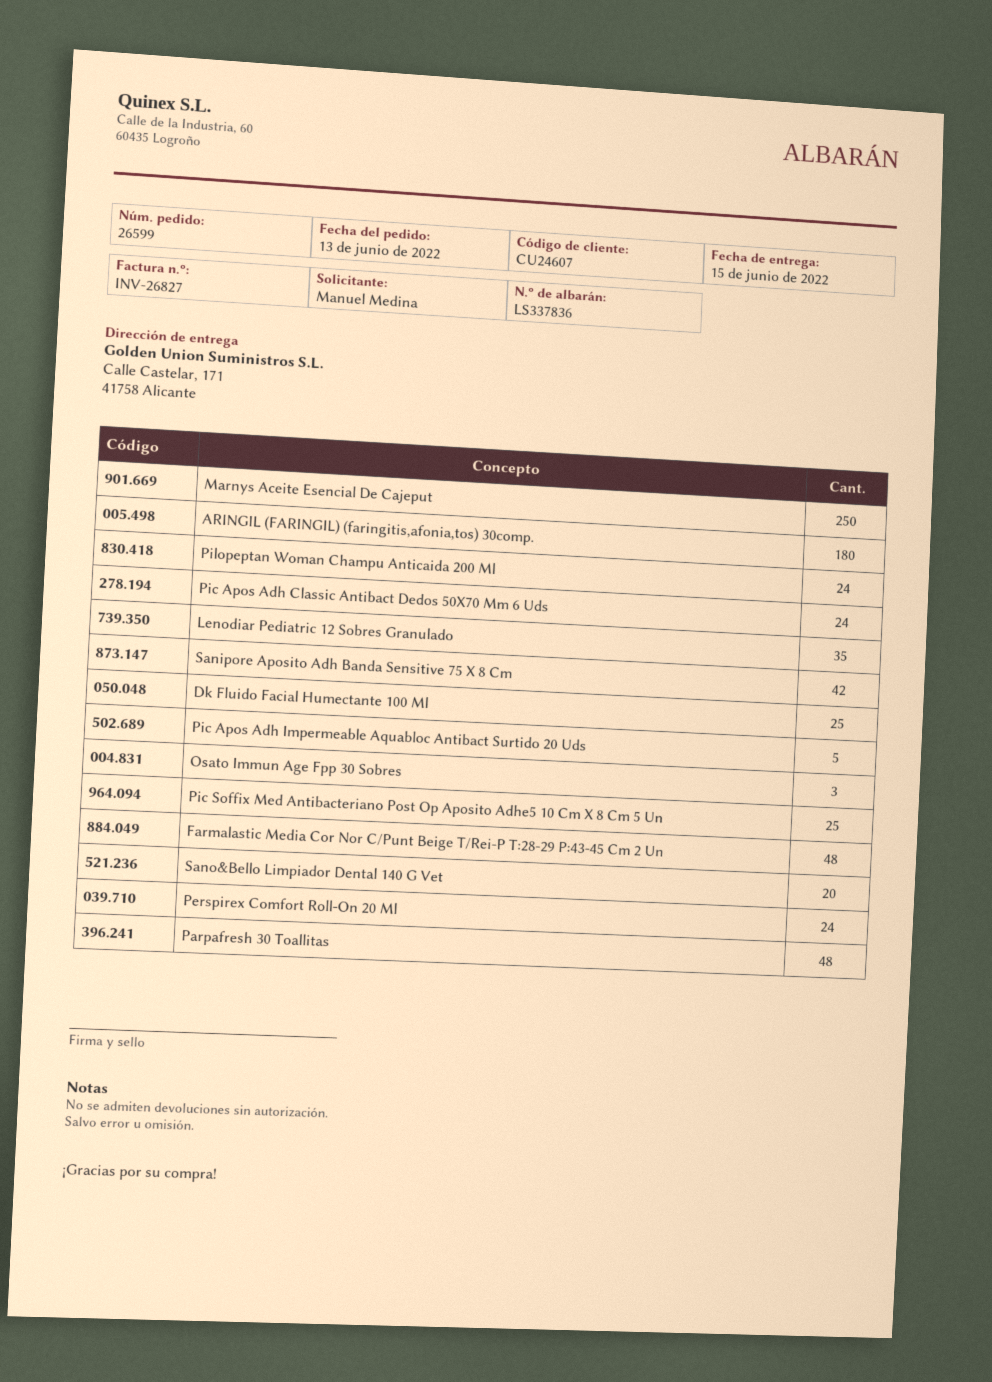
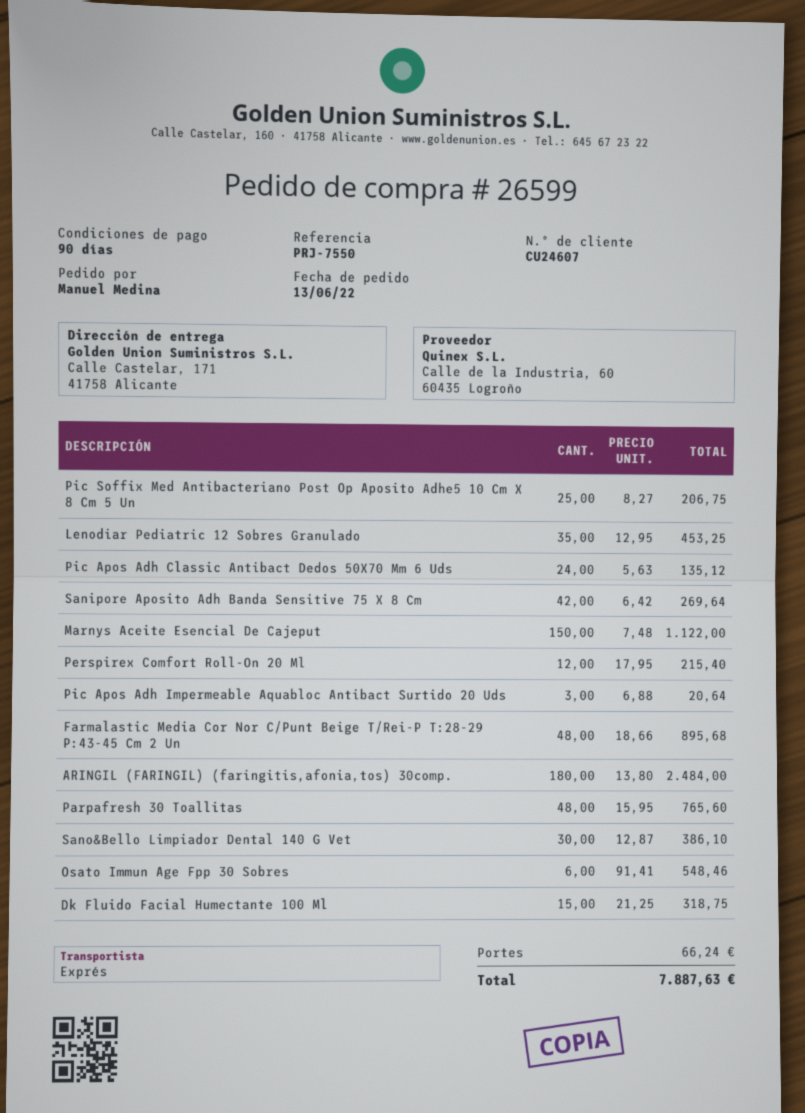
Marnys Aceite Esencial De Cajeput: 250 -> 150
Pilopeptan Woman Champu Anticaida 200 Ml: 24 -> none
Dk Fluido Facial Humectante 100 Ml: 25 -> 15
Pic Apos Adh Impermeable Aquabloc Antibact Surtido 20 Uds: 5 -> 3
Osato Immun Age Fpp 30 Sobres: 3 -> 6
Sano&Bello Limpiador Dental 140 G Vet: 20 -> 30
Perspirex Comfort Roll-On 20 Ml: 24 -> 12

